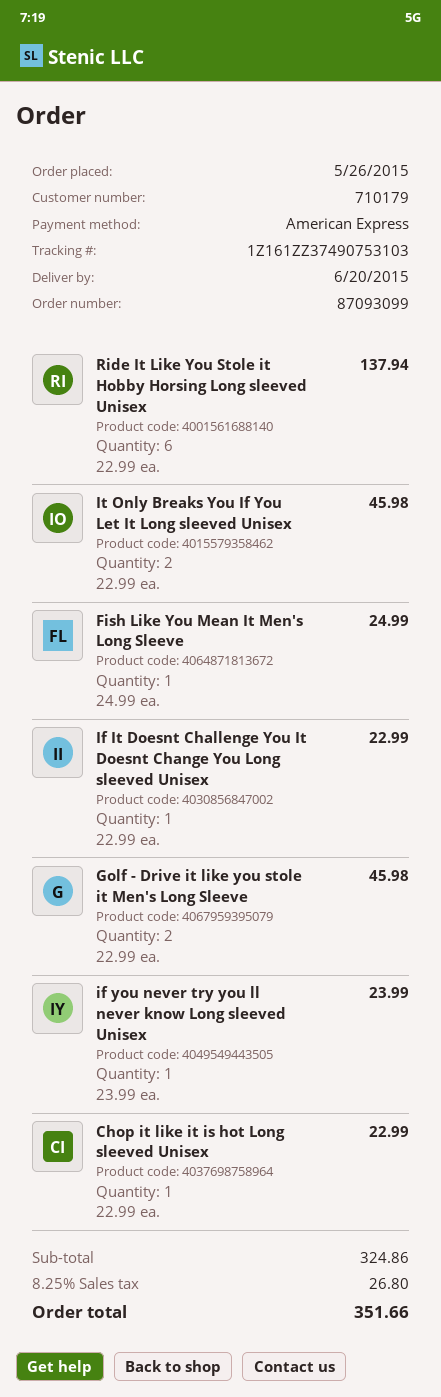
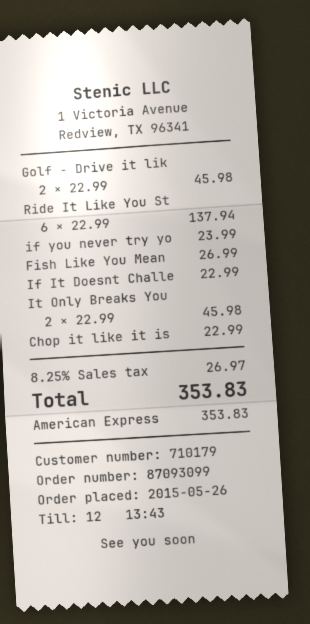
Fish Like You Mean It Men's Long Sleeve: 1 x 24.99 = 24.99 -> 1 x 26.99 = 26.99
tax: 8.25% = 26.80 -> 8.25% = 26.97
total: 351.66 -> 353.83

